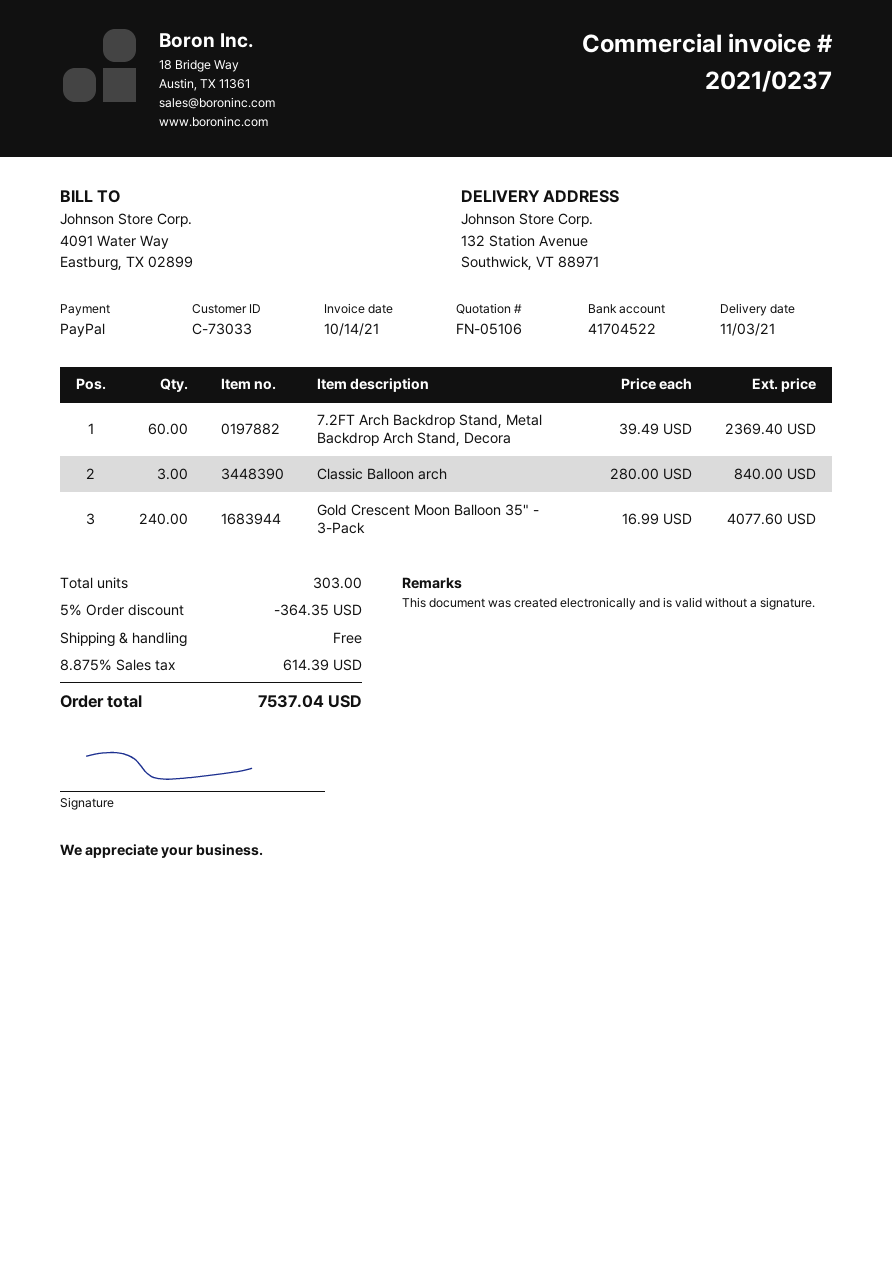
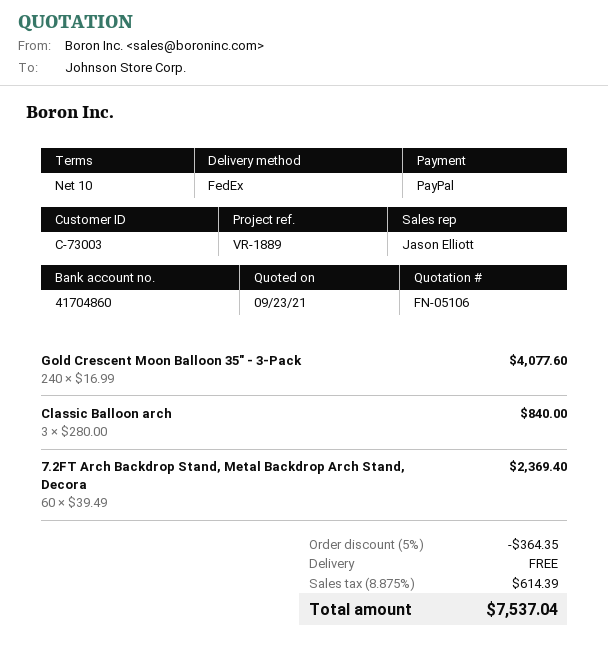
customer number: C-73033 -> C-73003
bank account: 41704522 -> 41704860

